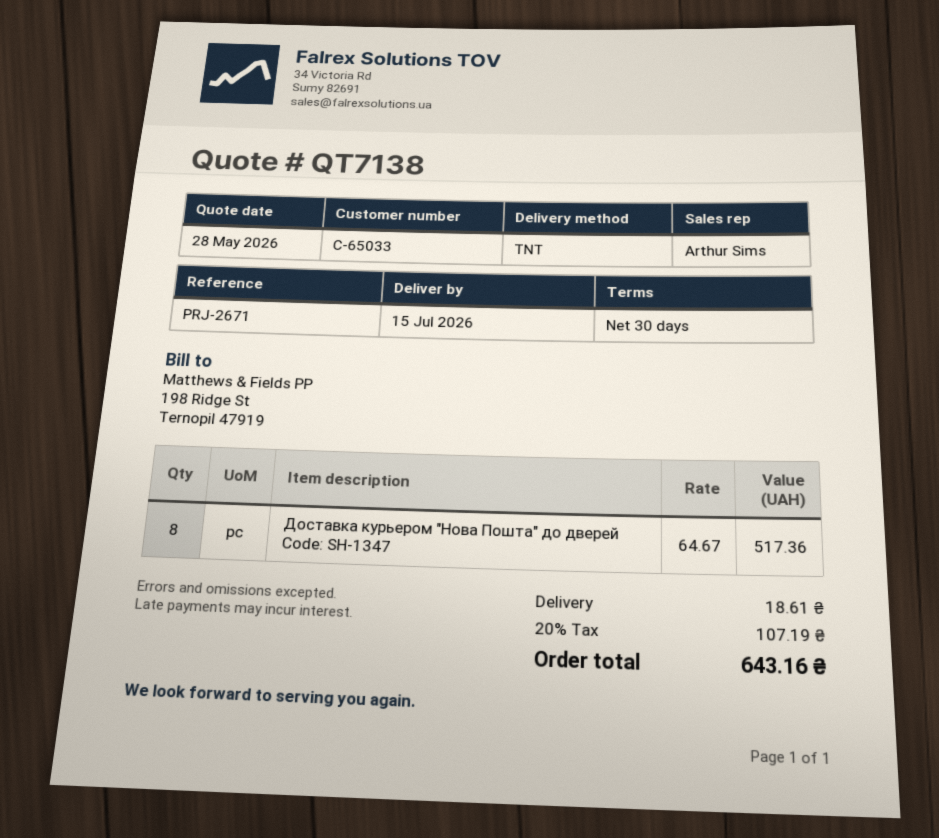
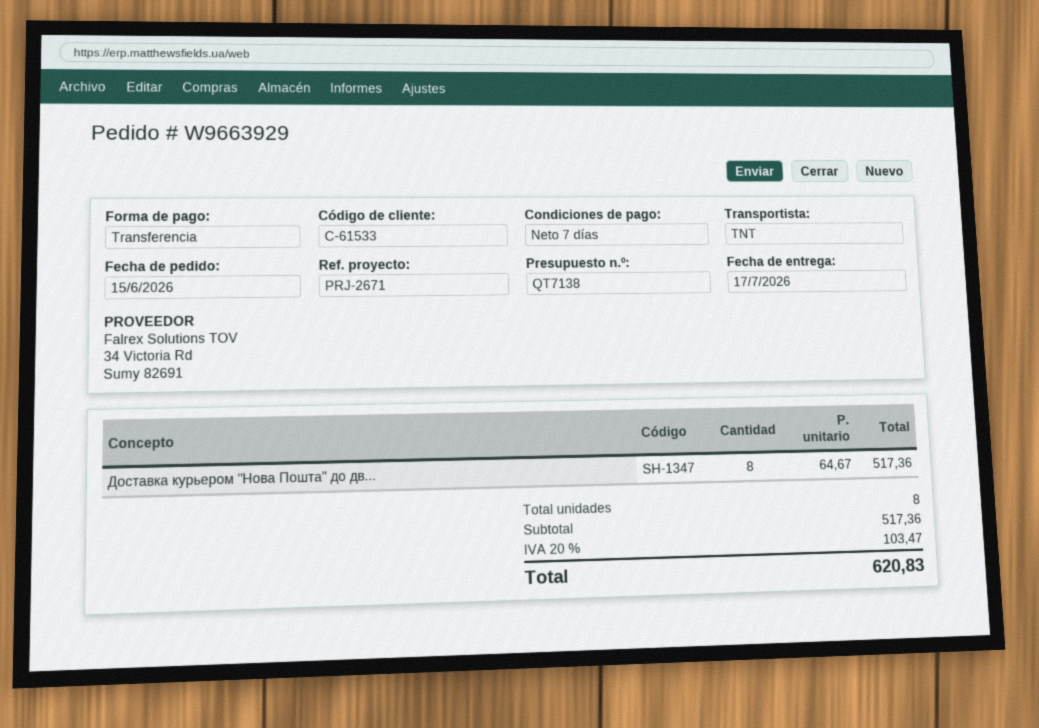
delivery date: 2026-07-15 -> 2026-07-17
payment terms: 30 days -> 7 days
customer number: C-65033 -> C-61533
shipping: 18.61 -> none
tax: 20% = 107.19 -> 20% = 103.47
total: 643.16 -> 620.83

